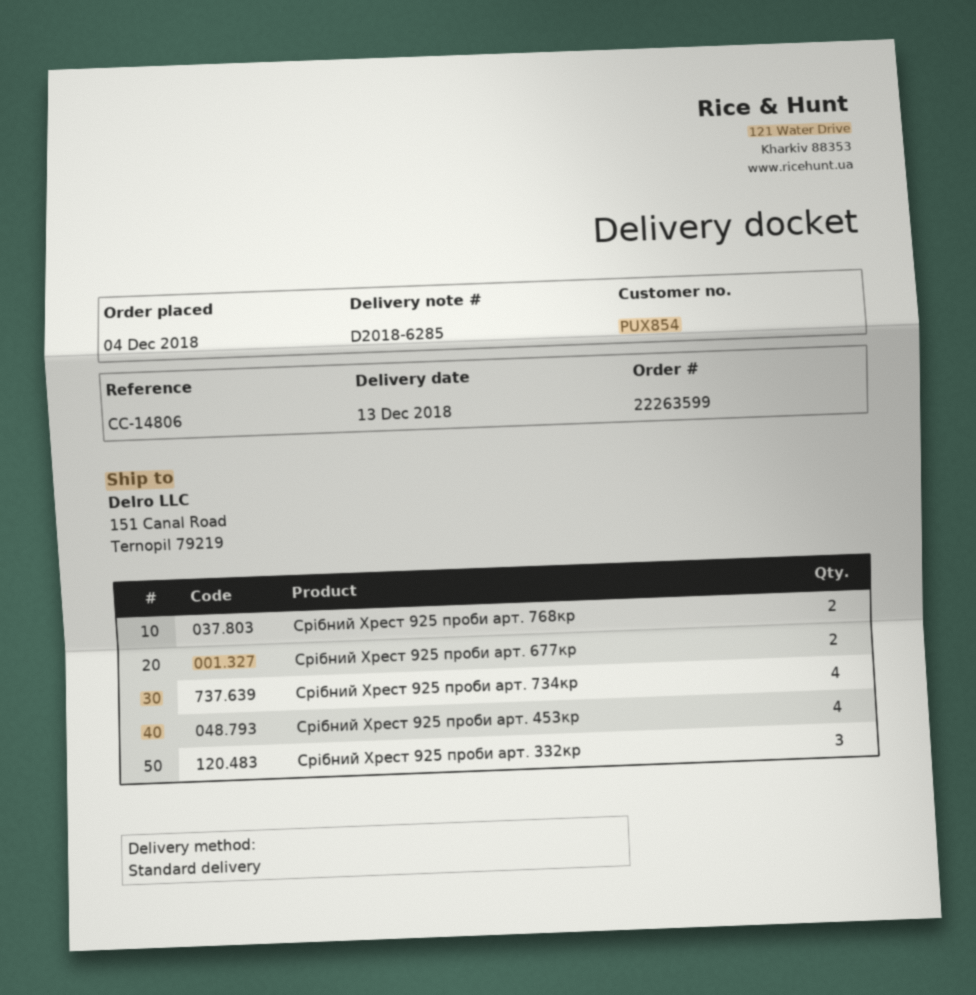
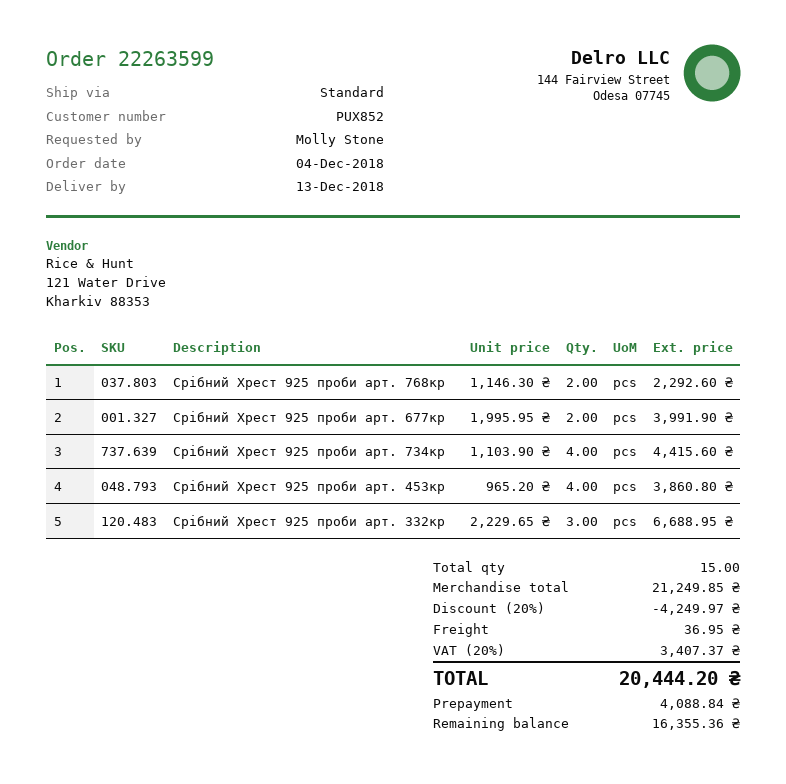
customer number: PUX854 -> PUX852

